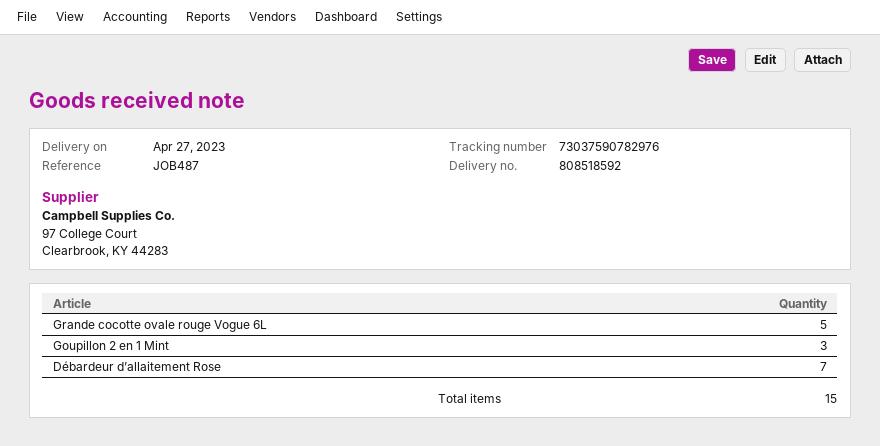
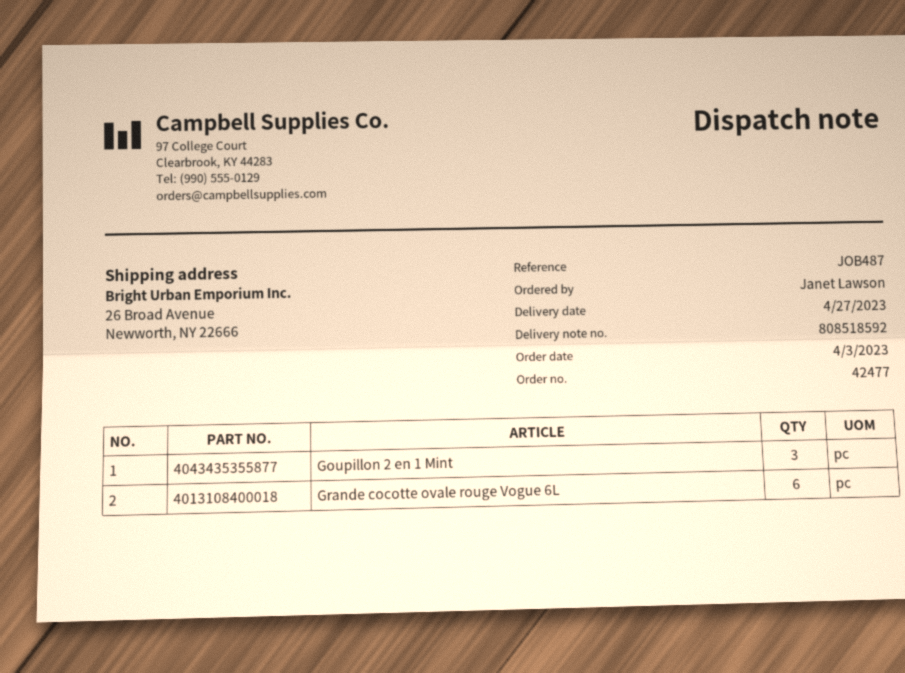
Grande cocotte ovale rouge Vogue 6L: 5 -> 6
Débardeur d’allaitement Rose: 7 -> none

